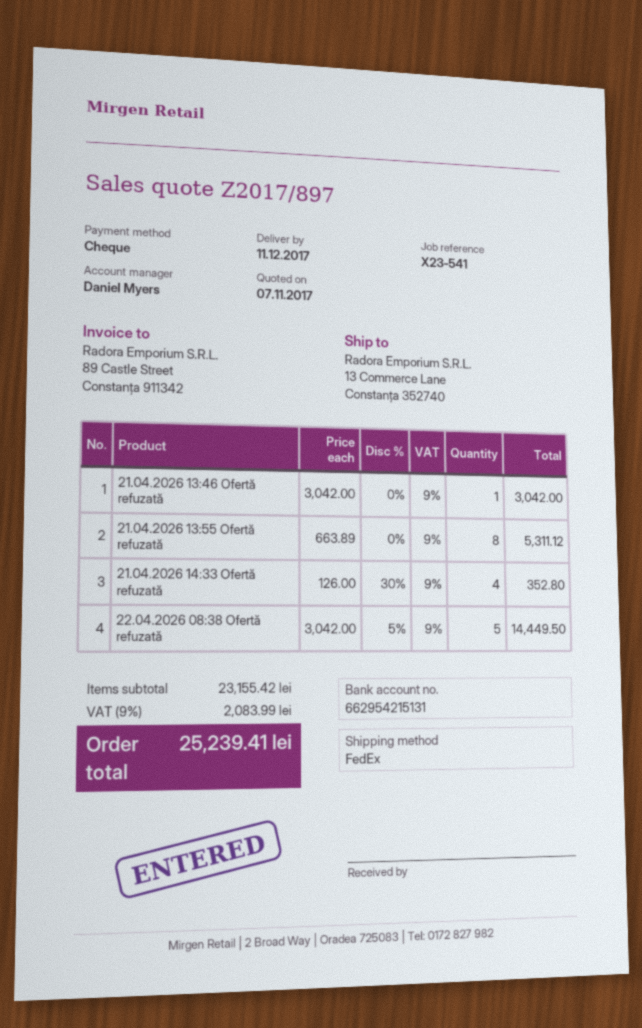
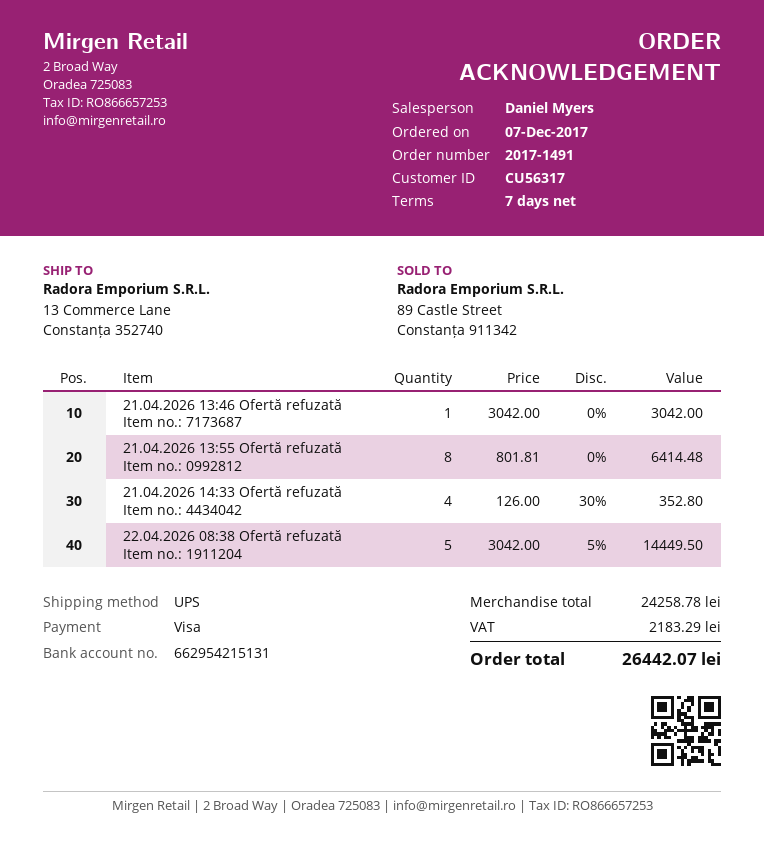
payment method: cheque -> Visa
shipping method: FedEx -> UPS
21.04.2026 13:55 Ofertă refuzată: 8 x 663.89 = 5311.12 -> 8 x 801.81 = 6414.48
subtotal: 23155.42 -> 24258.78
tax: 2083.99 -> 2183.29
total: 25239.41 -> 26442.07

